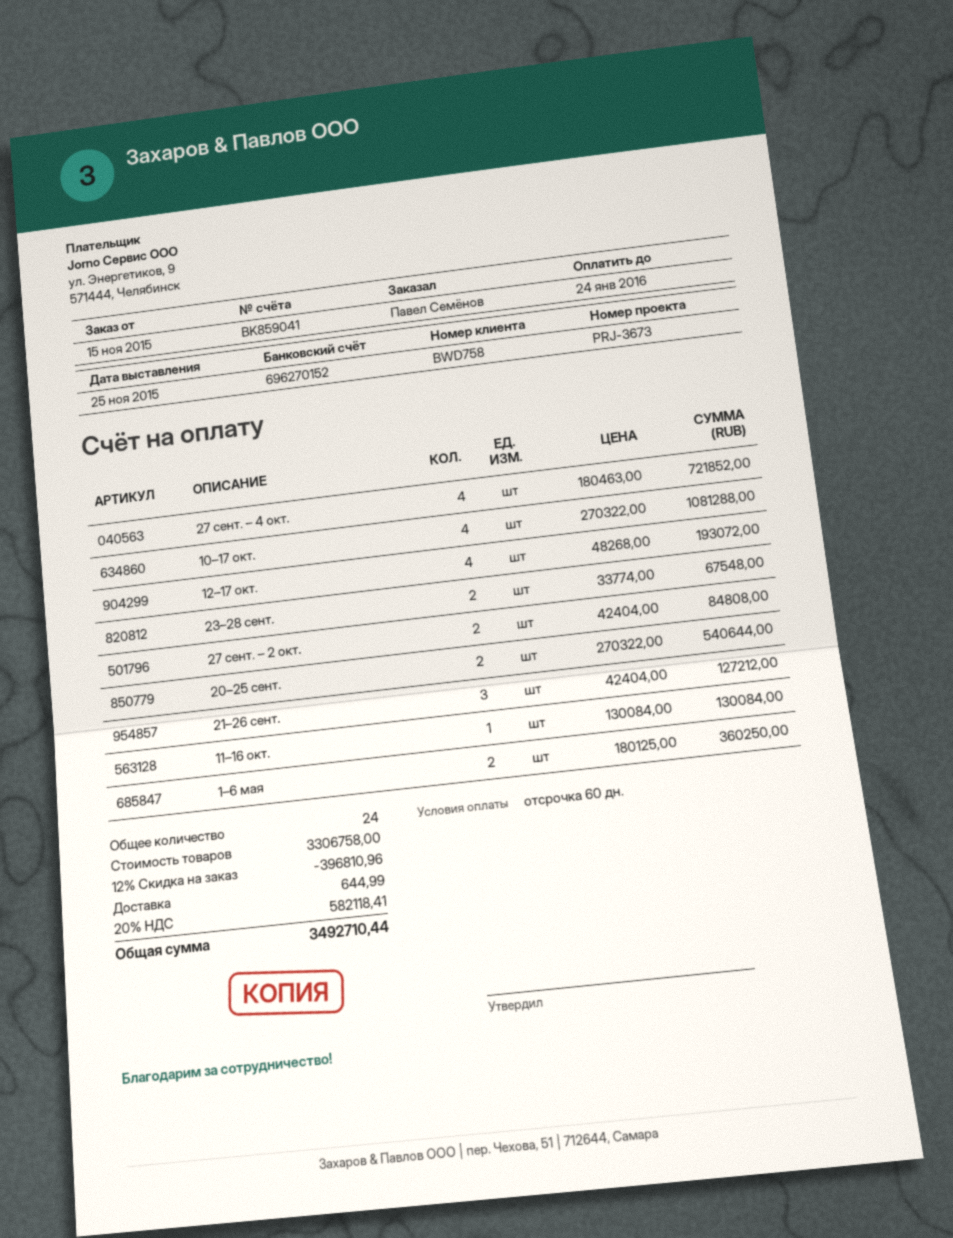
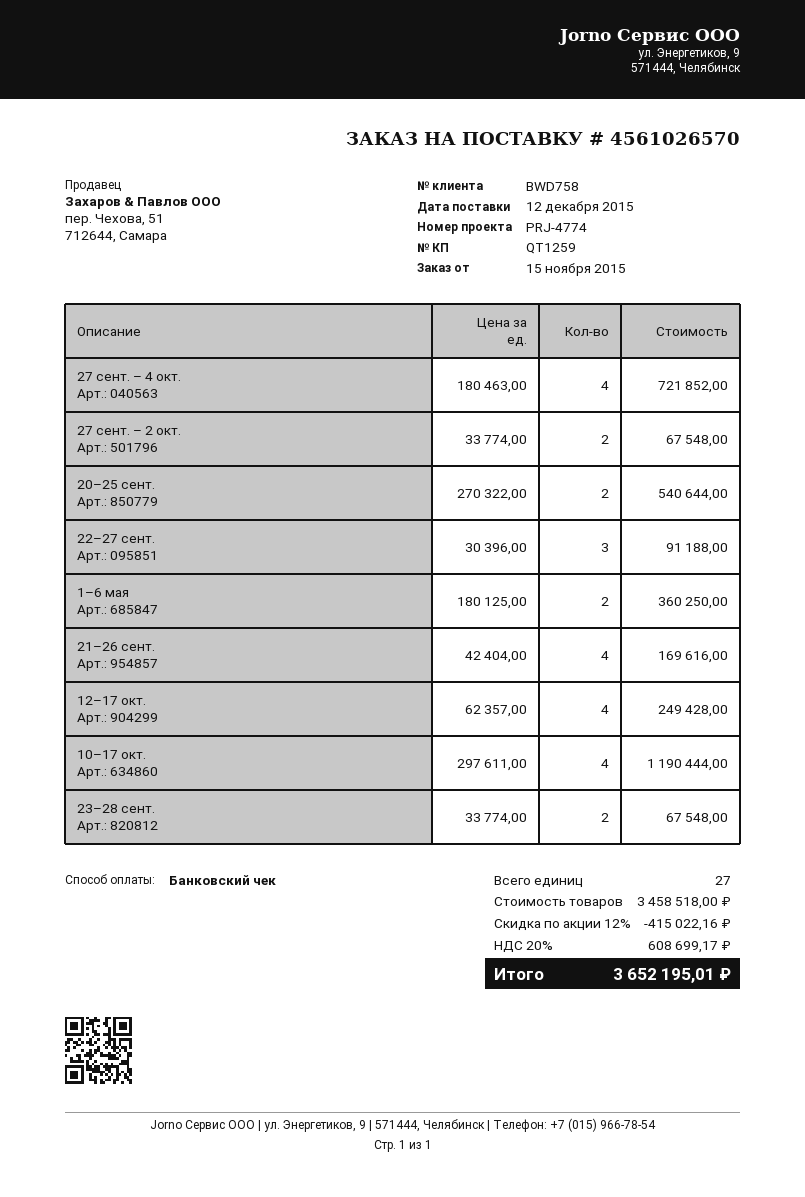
reference: PRJ-3673 -> PRJ-4774
10–17 окт.: 4 x 270322.00 = 1081288.00 -> 4 x 297611.00 = 1190444.00
12–17 окт.: 4 x 48268.00 = 193072.00 -> 4 x 62357.00 = 249428.00
27 сент. – 2 окт.: 2 x 42404.00 = 84808.00 -> 2 x 33774.00 = 67548.00
21–26 сент.: 3 x 42404.00 = 127212.00 -> 4 x 42404.00 = 169616.00
11–16 окт.: 1 x 130084.00 = 130084.00 -> none
22–27 сент.: none -> 3 x 30396.00 = 91188.00
total quantity: 24 -> 27
subtotal: 3306758.00 -> 3458518.00
discount: 12% = 396810.96 -> 12% = 415022.16
shipping: 644.99 -> none
tax: 20% = 582118.41 -> 20% = 608699.17
total: 3492710.44 -> 3652195.01

